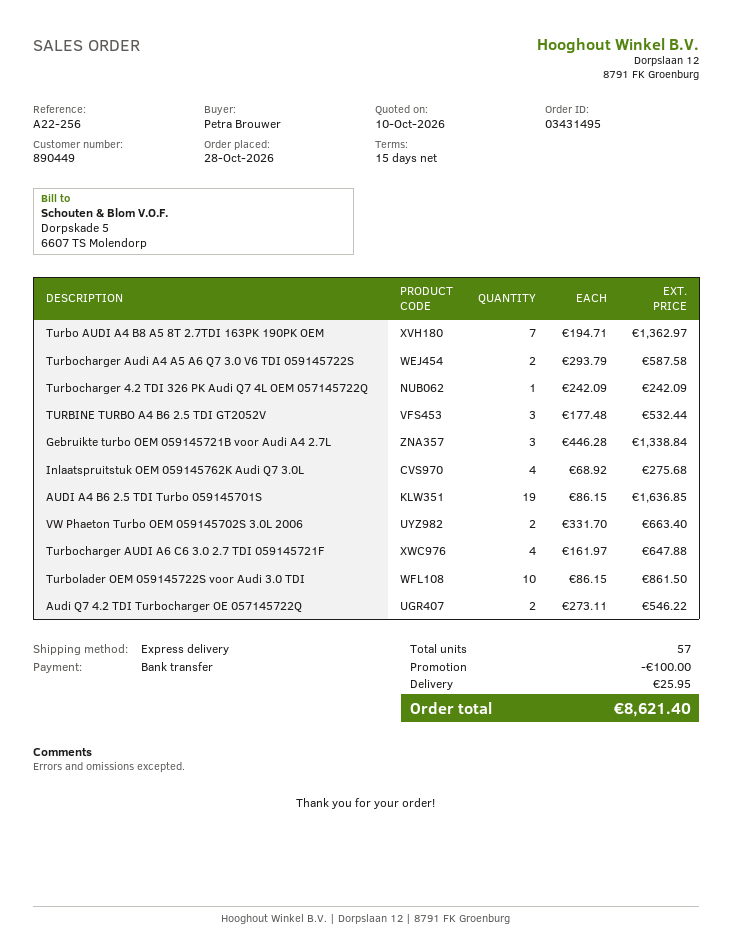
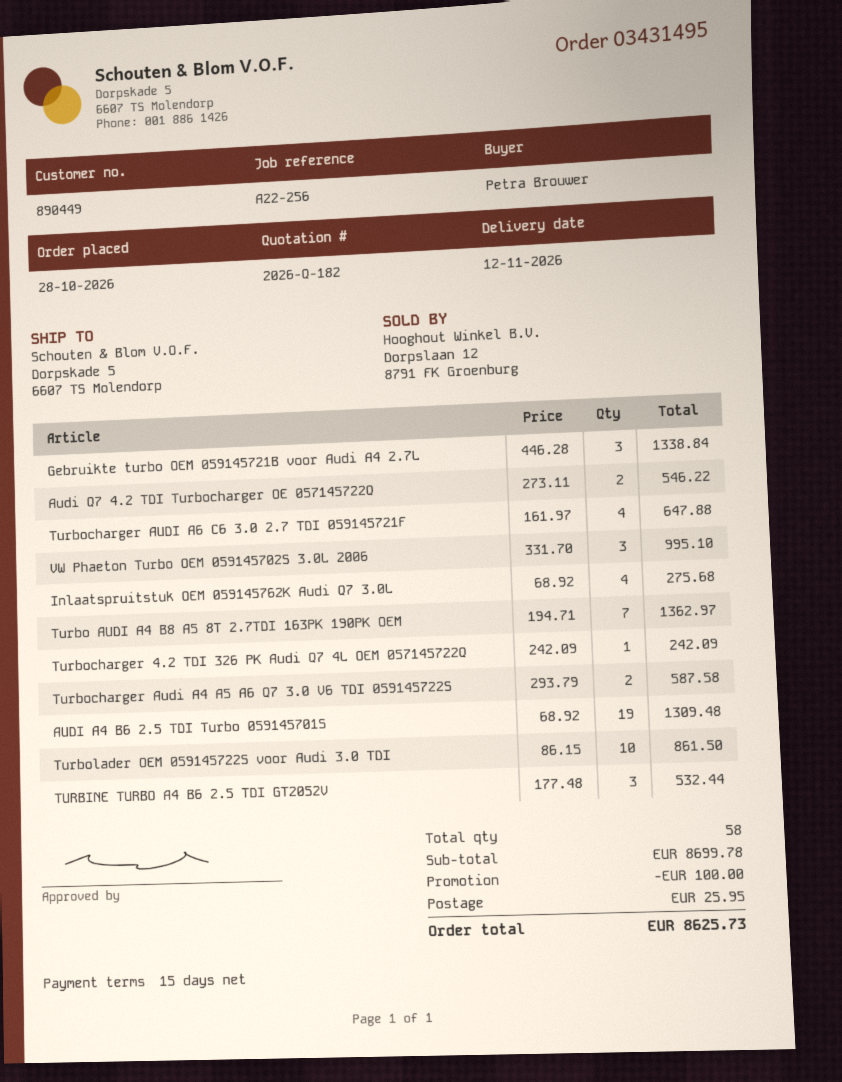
AUDI A4 B6 2.5 TDI Turbo 059145701S: 19 x 86.15 = 1636.85 -> 19 x 68.92 = 1309.48
VW Phaeton Turbo OEM 059145702S 3.0L 2006: 2 x 331.70 = 663.40 -> 3 x 331.70 = 995.10
total quantity: 57 -> 58
total: 8621.40 -> 8625.73

